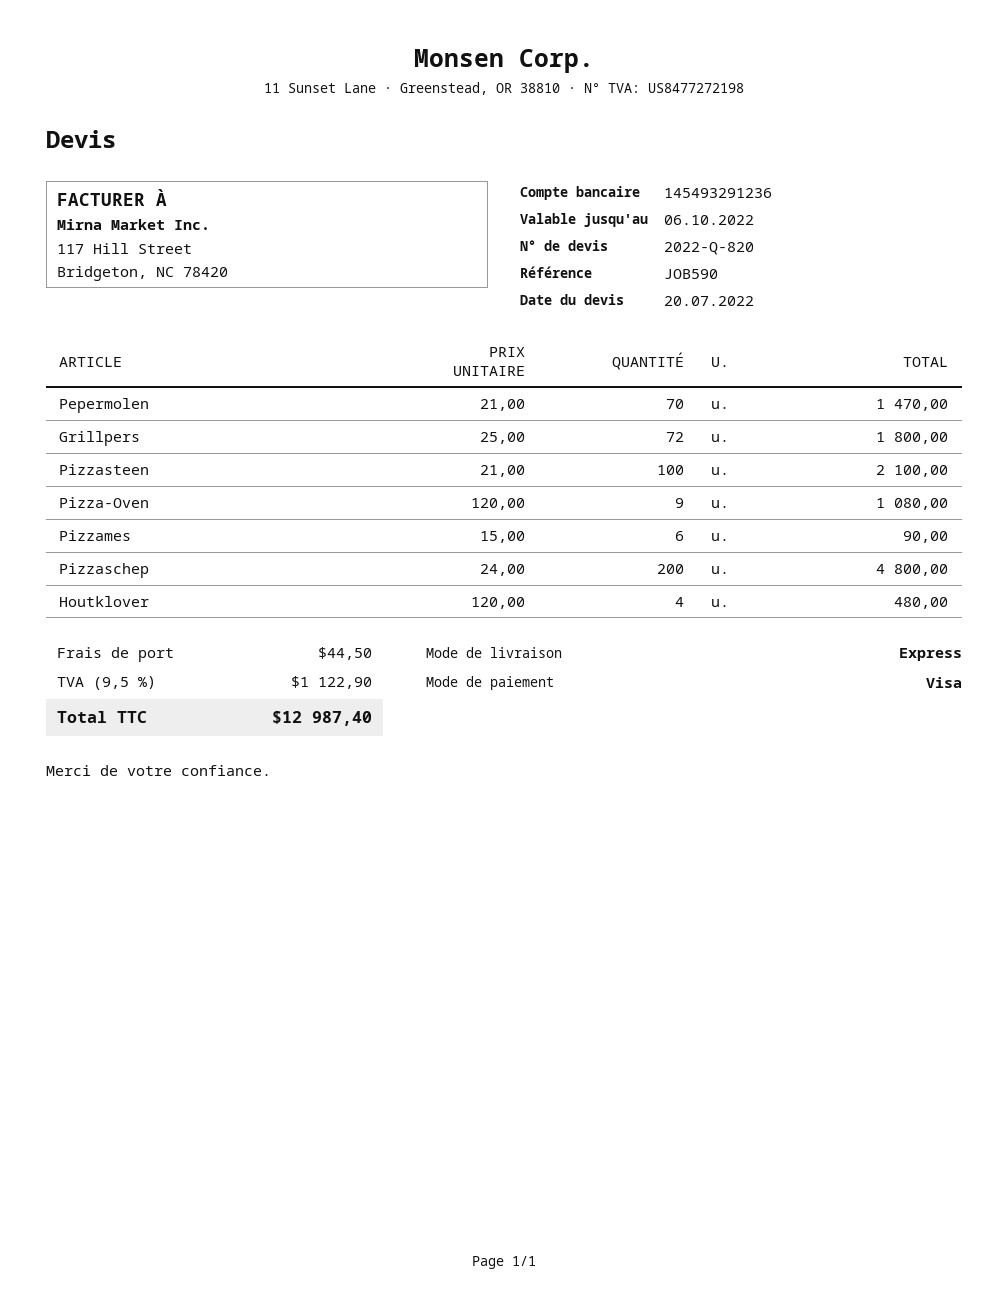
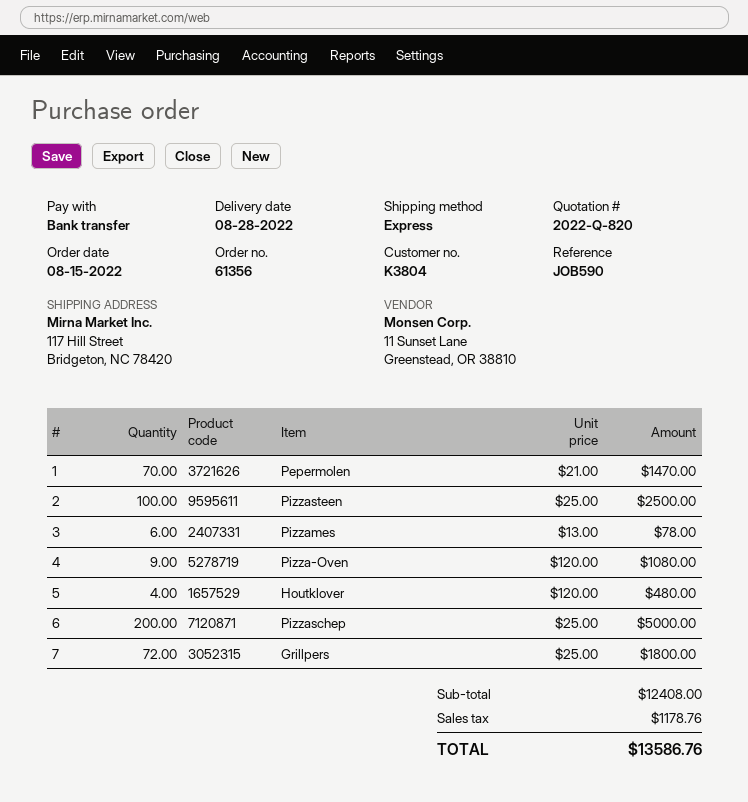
payment method: Visa -> bank transfer
Pizzasteen: 100 x 21.00 = 2100.00 -> 100 x 25.00 = 2500.00
Pizzames: 6 x 15.00 = 90.00 -> 6 x 13.00 = 78.00
Pizzaschep: 200 x 24.00 = 4800.00 -> 200 x 25.00 = 5000.00
shipping: 44.50 -> none
tax: 1122.90 -> 1178.76
total: 12987.40 -> 13586.76

